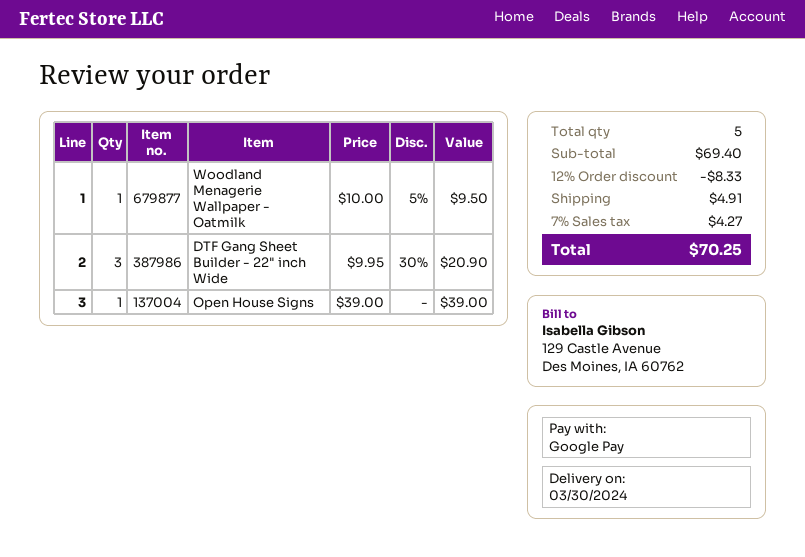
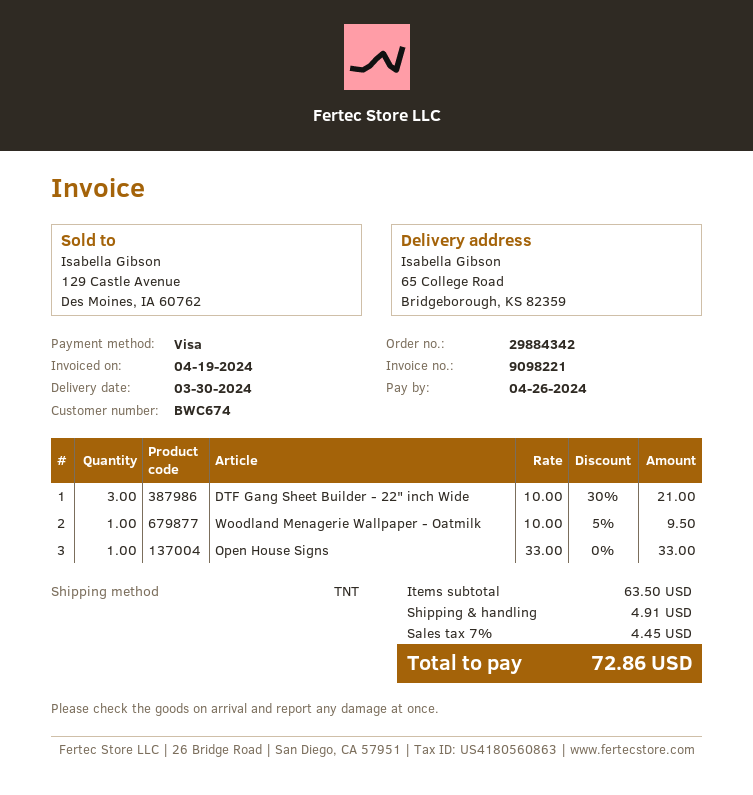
payment method: Google Pay -> Visa
DTF Gang Sheet Builder - 22" inch Wide: 3 x 9.95 - 30% = 20.90 -> 3 x 10.00 - 30% = 21.00
Open House Signs: 1 x 39.00 = 39.00 -> 1 x 33.00 = 33.00
subtotal: 69.40 -> 63.50
discount: 12% = 8.33 -> none
tax: 7% = 4.27 -> 7% = 4.45
total: 70.25 -> 72.86

